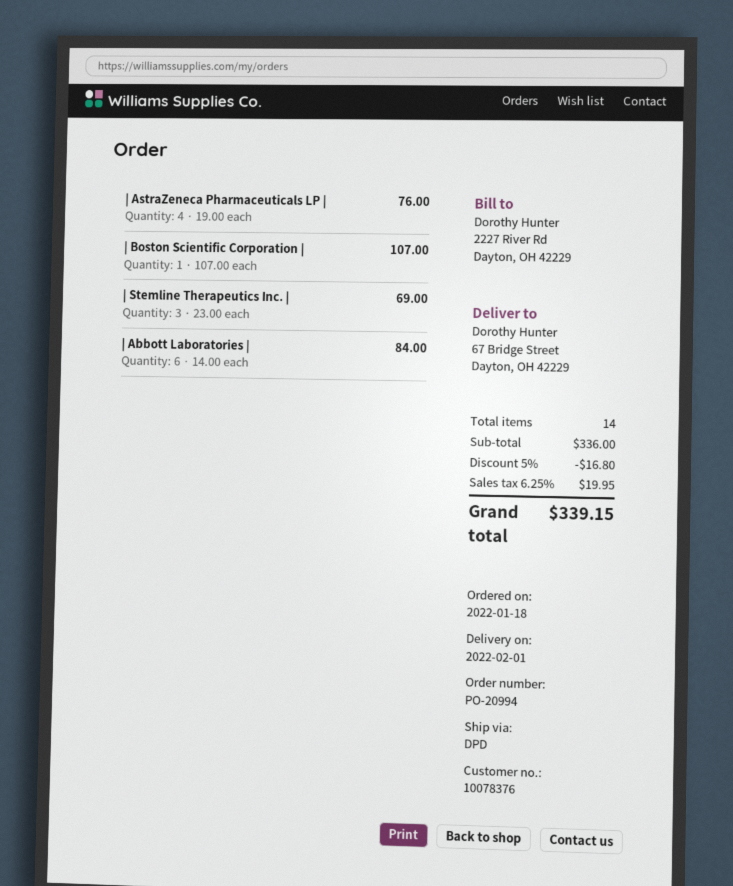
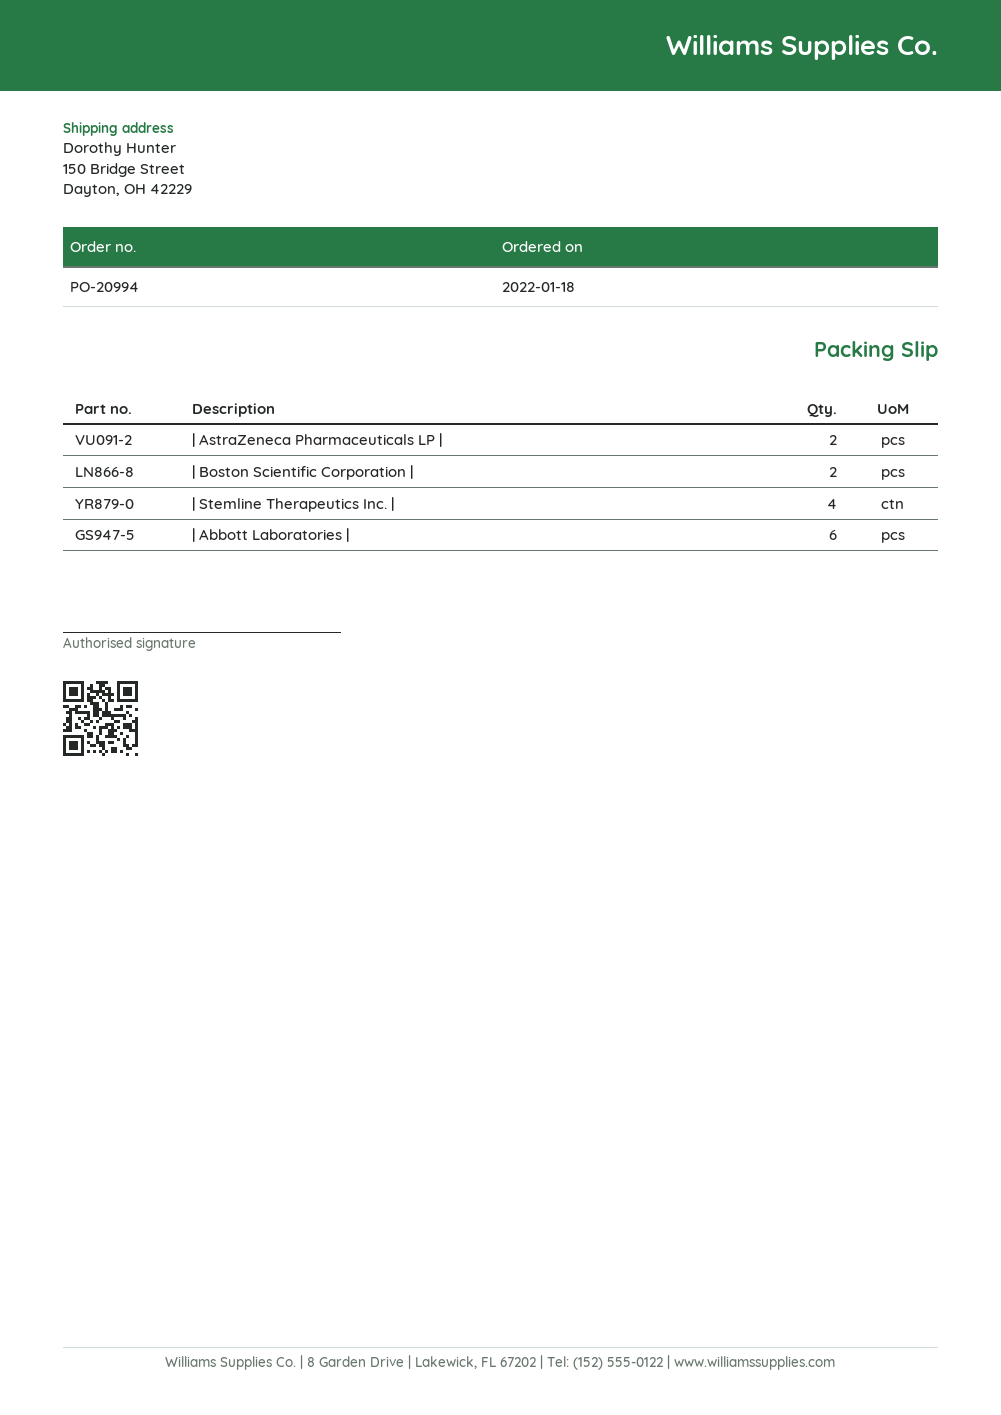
ship to: 67 Bridge Street, Dayton, OH 42229 -> 150 Bridge Street, Dayton, OH 42229
| AstraZeneca Pharmaceuticals LP |: 4 -> 2
| Boston Scientific Corporation |: 1 -> 2
| Stemline Therapeutics Inc. |: 3 -> 4

